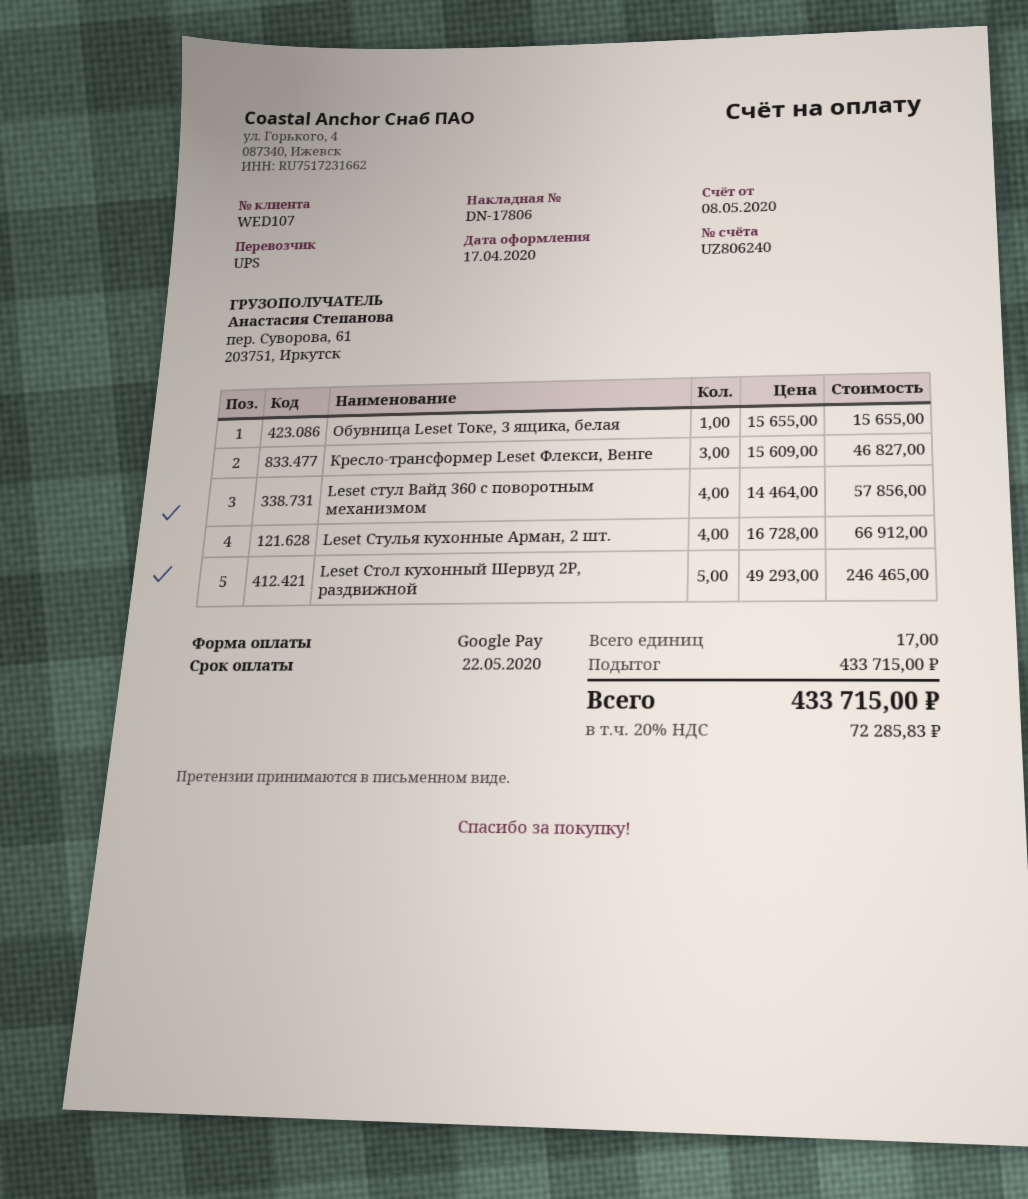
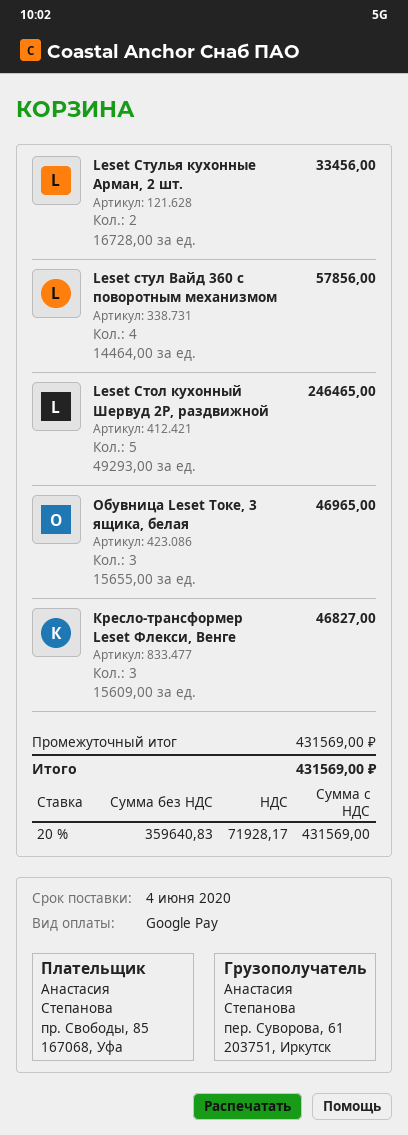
Обувница Leset Токе, 3 ящика, белая: 1 x 15655.00 = 15655.00 -> 3 x 15655.00 = 46965.00
Leset Стулья кухонные Арман, 2 шт.: 4 x 16728.00 = 66912.00 -> 2 x 16728.00 = 33456.00
subtotal: 433715.00 -> 431569.00
tax: 20% = 72285.83 -> 20% = 71928.17
total: 433715.00 -> 431569.00

